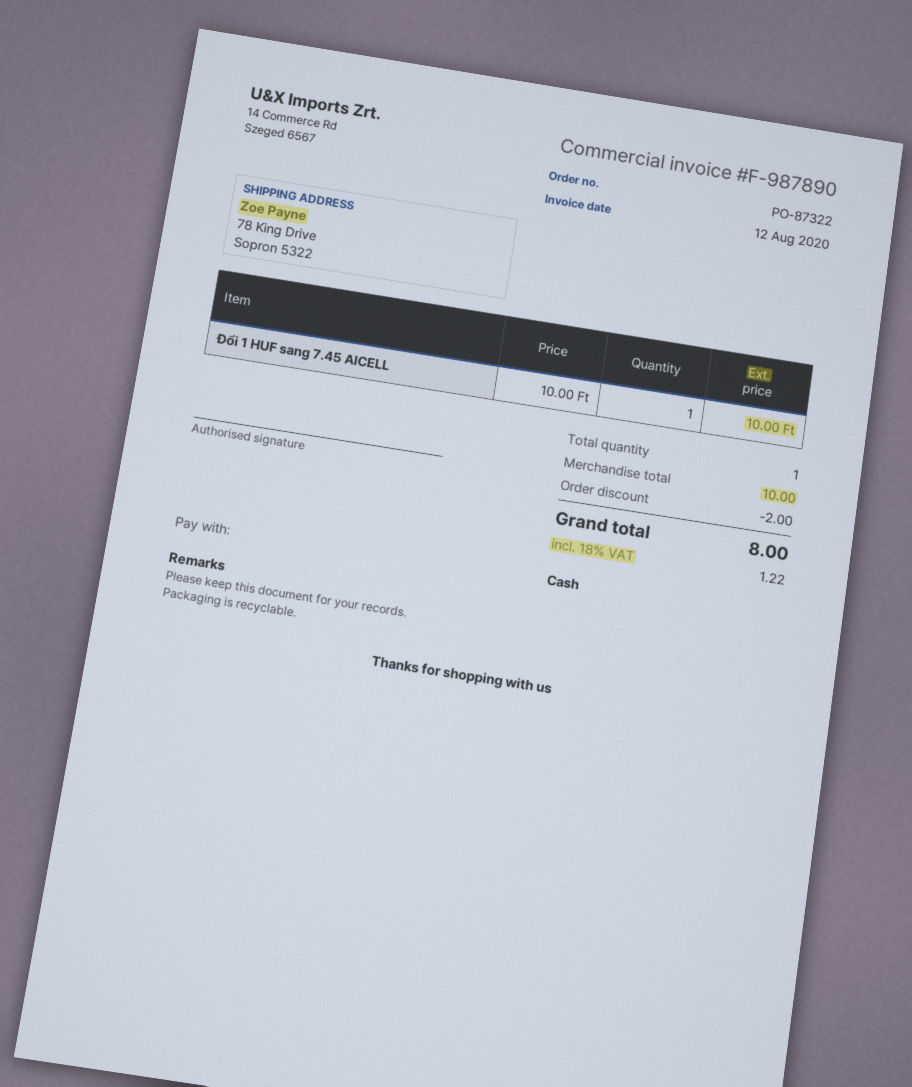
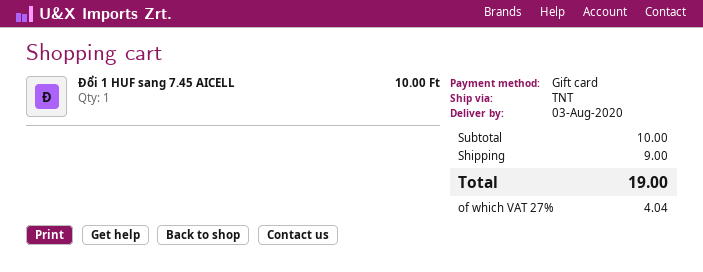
payment method: cash -> gift card
discount: 2.00 -> none
shipping: none -> 9.00
tax: 18% = 1.22 -> 27% = 4.04
total: 8.00 -> 19.00

